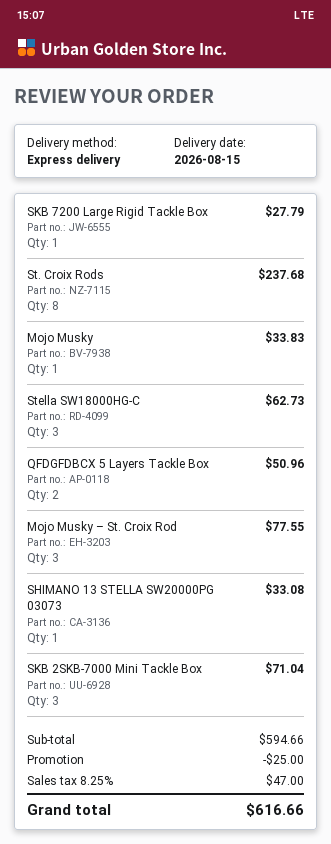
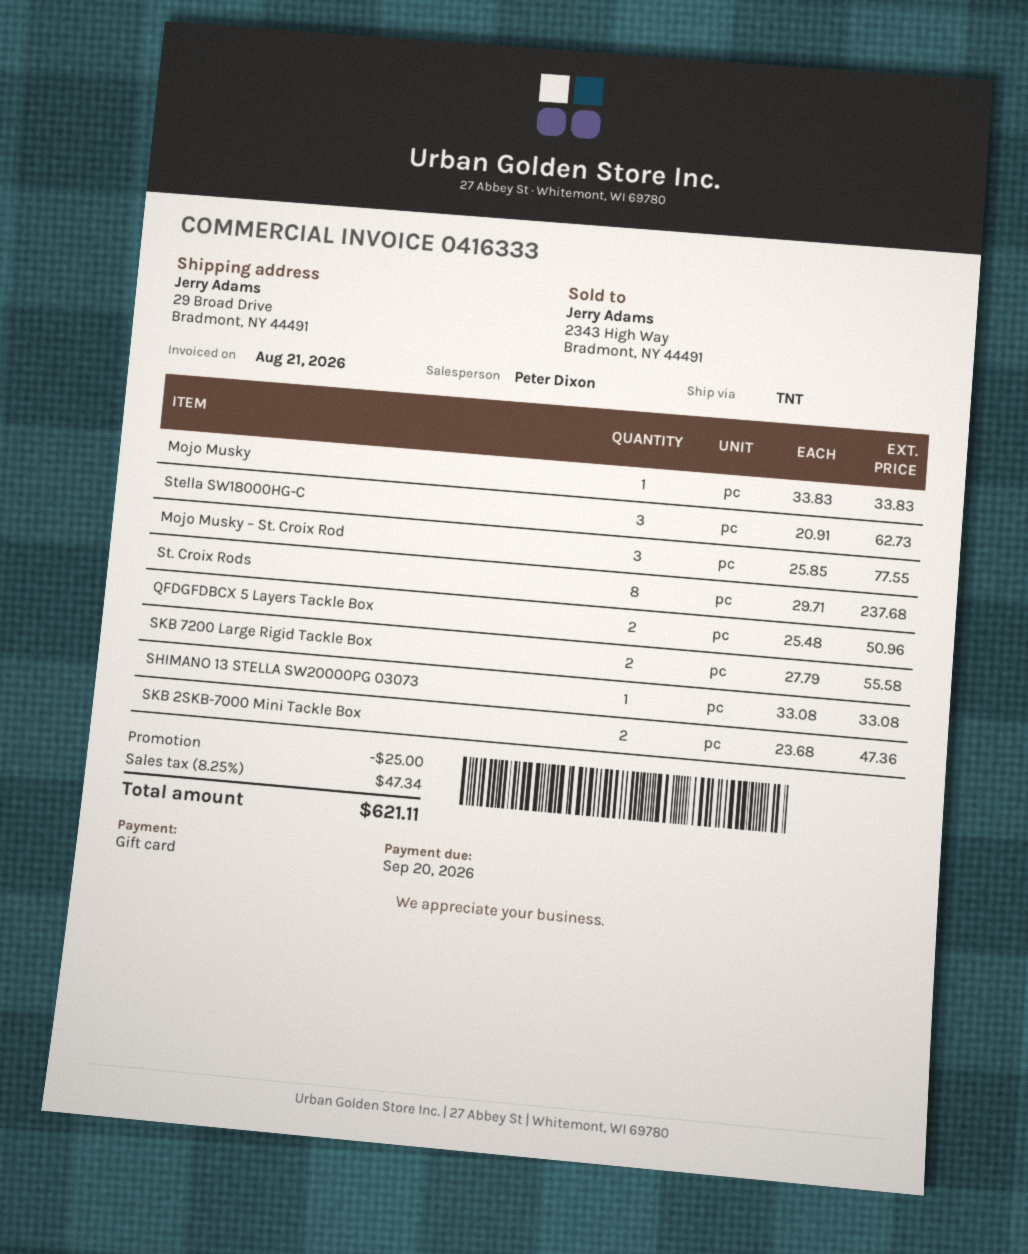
shipping method: express -> TNT
SKB 7200 Large Rigid Tackle Box: 1 for 27.79 -> 2 for 55.58
SKB 2SKB-7000 Mini Tackle Box: 3 for 71.04 -> 2 for 47.36
tax: 8.25% = 47.00 -> 8.25% = 47.34
total: 616.66 -> 621.11

